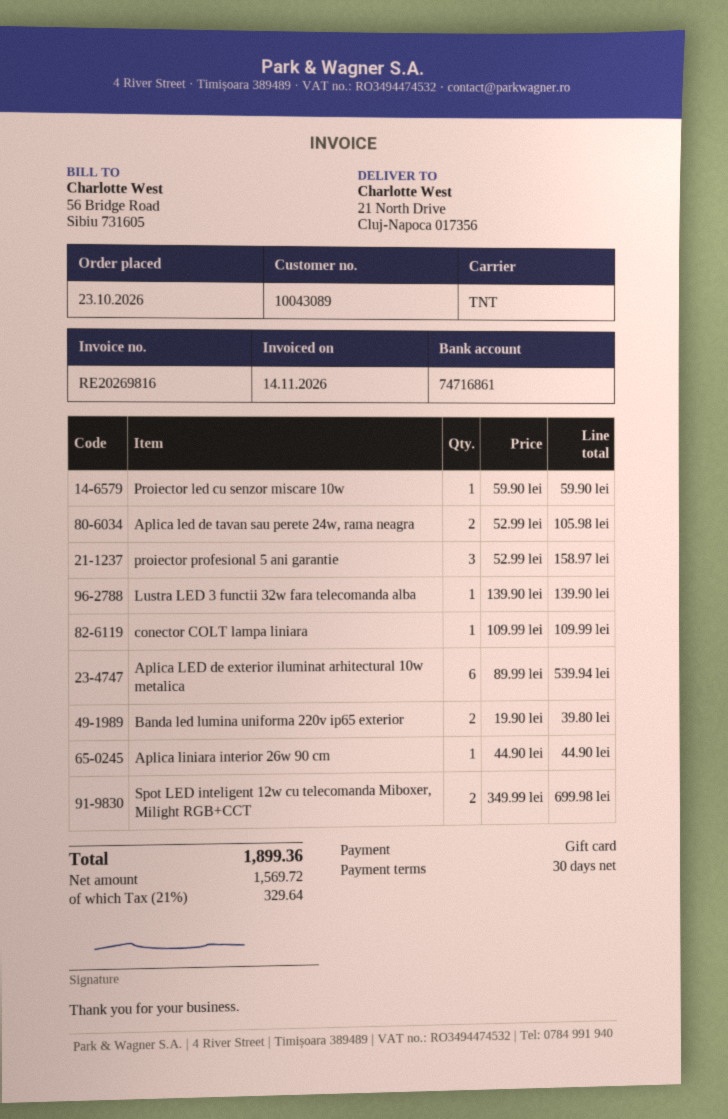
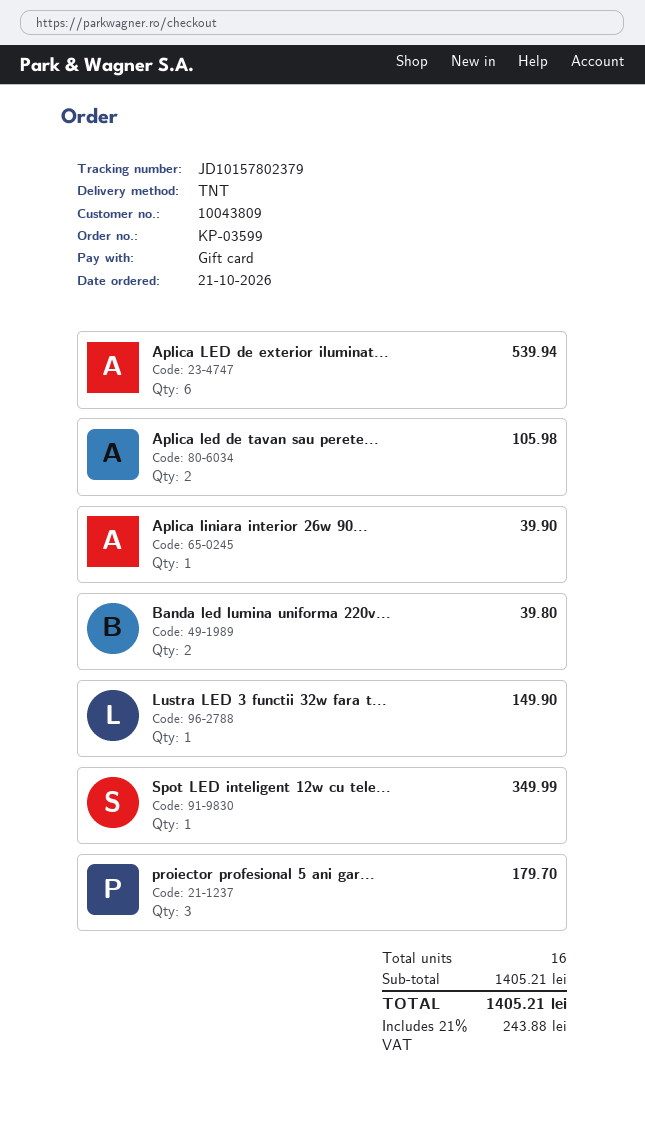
order date: 2026-10-23 -> 2026-10-21
customer number: 10043089 -> 10043809
Proiector led cu senzor miscare 10w: 1 for 59.90 -> none
proiector profesional 5 ani garantie: 3 for 158.97 -> 3 for 179.70
Lustra LED 3 functii 32w fara telecomanda alba: 1 for 139.90 -> 1 for 149.90
conector COLT lampa liniara: 1 for 109.99 -> none
Aplica liniara interior 26w 90 cm: 1 for 44.90 -> 1 for 39.90
Spot LED inteligent 12w cu telecomanda Miboxer, Milight RGB+CCT: 2 for 699.98 -> 1 for 349.99
tax: 21% = 329.64 -> 21% = 243.88
total: 1899.36 -> 1405.21

